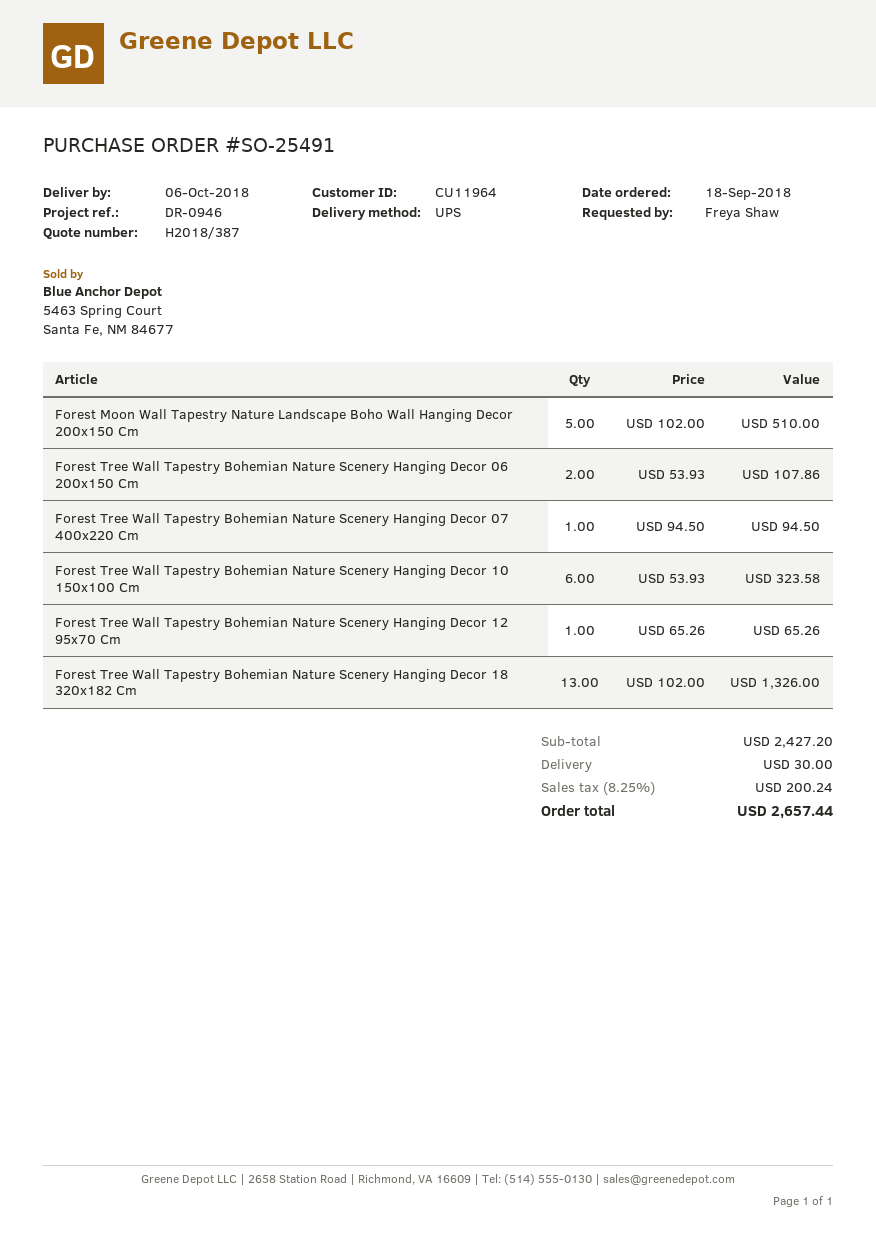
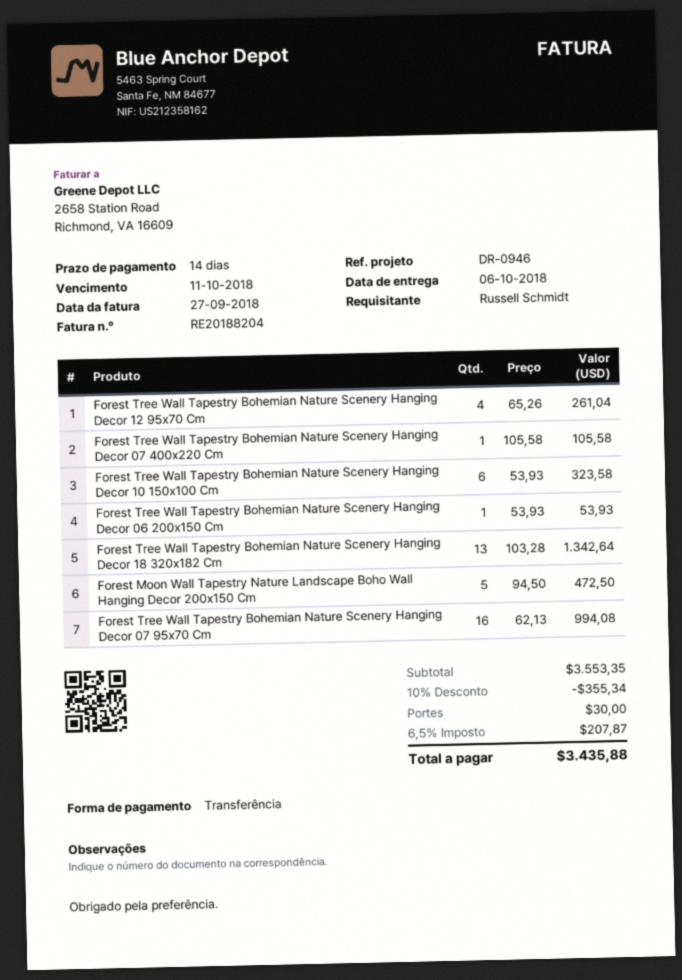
ordered by: Freya Shaw -> Russell Schmidt
Forest Moon Wall Tapestry Nature Landscape Boho Wall Hanging Decor 200x150 Cm: 5 x 102.00 = 510.00 -> 5 x 94.50 = 472.50
Forest Tree Wall Tapestry Bohemian Nature Scenery Hanging Decor 06 200x150 Cm: 2 x 53.93 = 107.86 -> 1 x 53.93 = 53.93
Forest Tree Wall Tapestry Bohemian Nature Scenery Hanging Decor 07 400x220 Cm: 1 x 94.50 = 94.50 -> 1 x 105.58 = 105.58
Forest Tree Wall Tapestry Bohemian Nature Scenery Hanging Decor 12 95x70 Cm: 1 x 65.26 = 65.26 -> 4 x 65.26 = 261.04
Forest Tree Wall Tapestry Bohemian Nature Scenery Hanging Decor 18 320x182 Cm: 13 x 102.00 = 1326.00 -> 13 x 103.28 = 1342.64
Forest Tree Wall Tapestry Bohemian Nature Scenery Hanging Decor 07 95x70 Cm: none -> 16 x 62.13 = 994.08
subtotal: 2427.20 -> 3553.35
discount: none -> 10% = 355.34
tax: 8.25% = 200.24 -> 6.5% = 207.87
total: 2657.44 -> 3435.88

